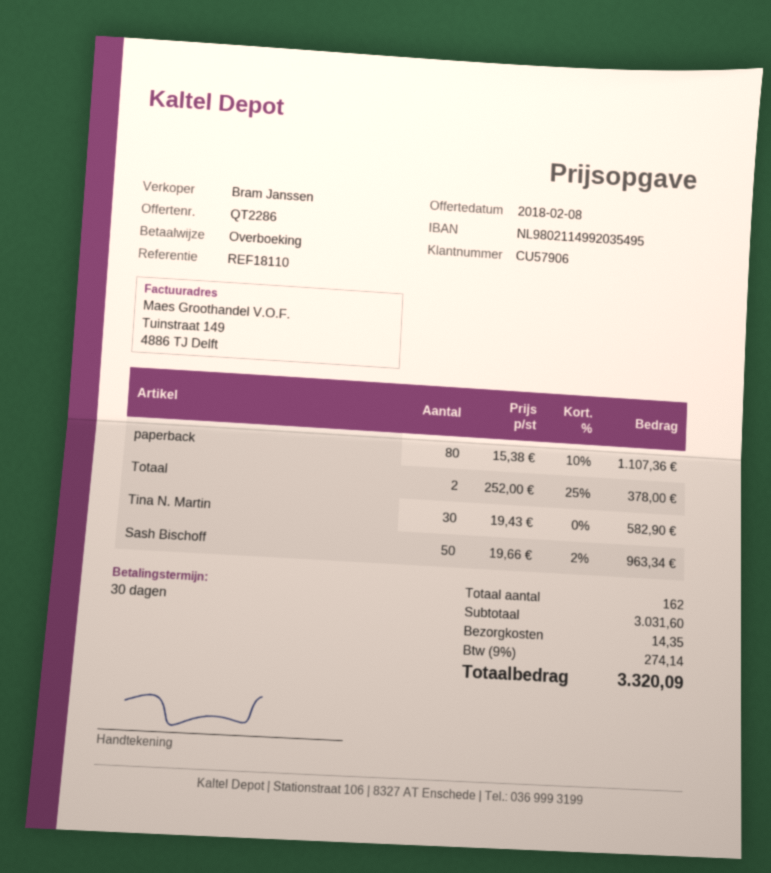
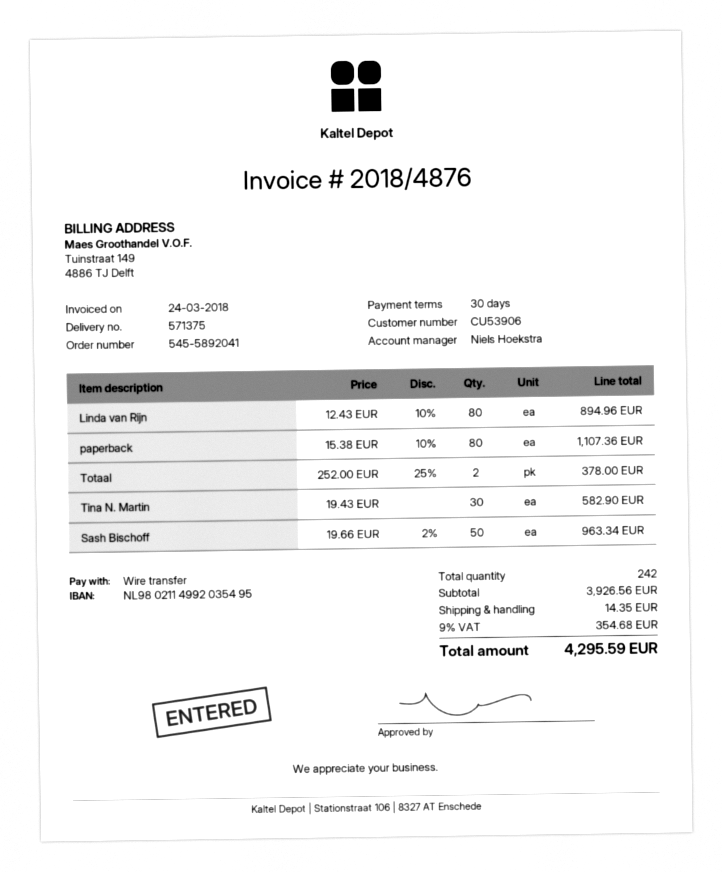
customer number: CU57906 -> CU53906
sales rep: Bram Janssen -> Niels Hoekstra
Linda van Rijn: none -> 80 x 12.43 - 10% = 894.96
total quantity: 162 -> 242
subtotal: 3031.60 -> 3926.56
tax: 9% = 274.14 -> 9% = 354.68
total: 3320.09 -> 4295.59

